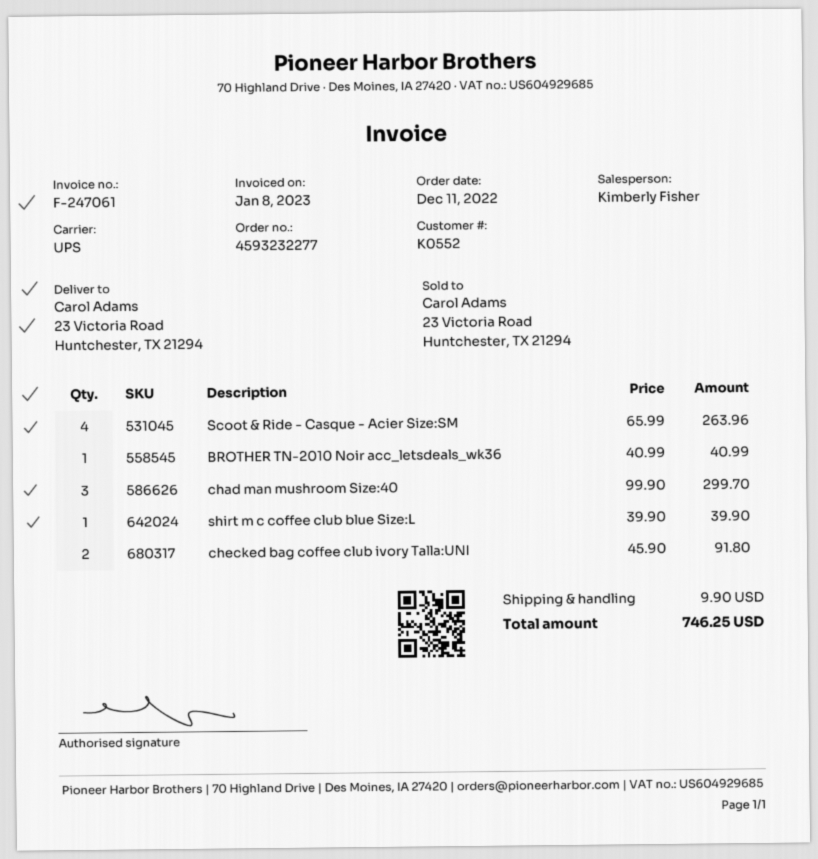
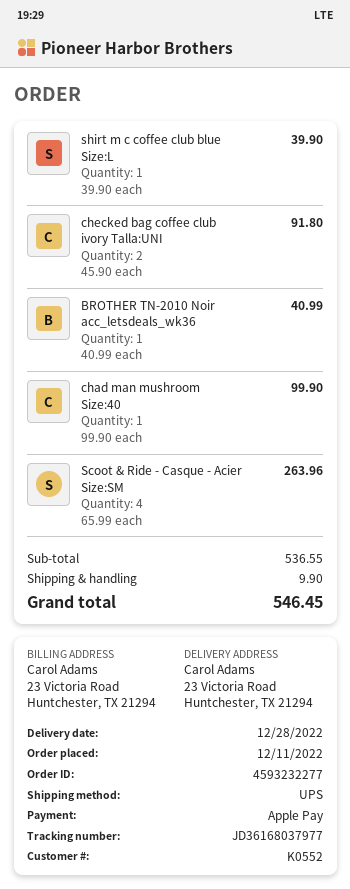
chad man mushroom Size:40: 3 x 99.90 = 299.70 -> 1 x 99.90 = 99.90
total: 746.25 -> 546.45

